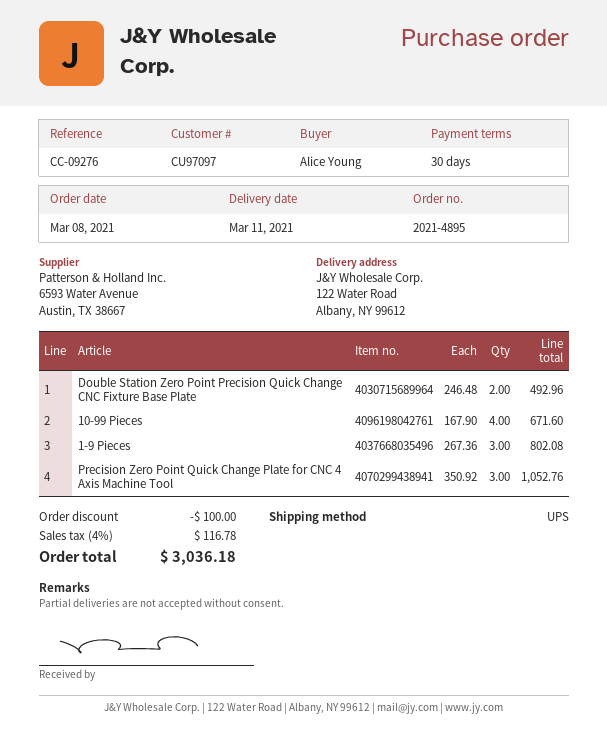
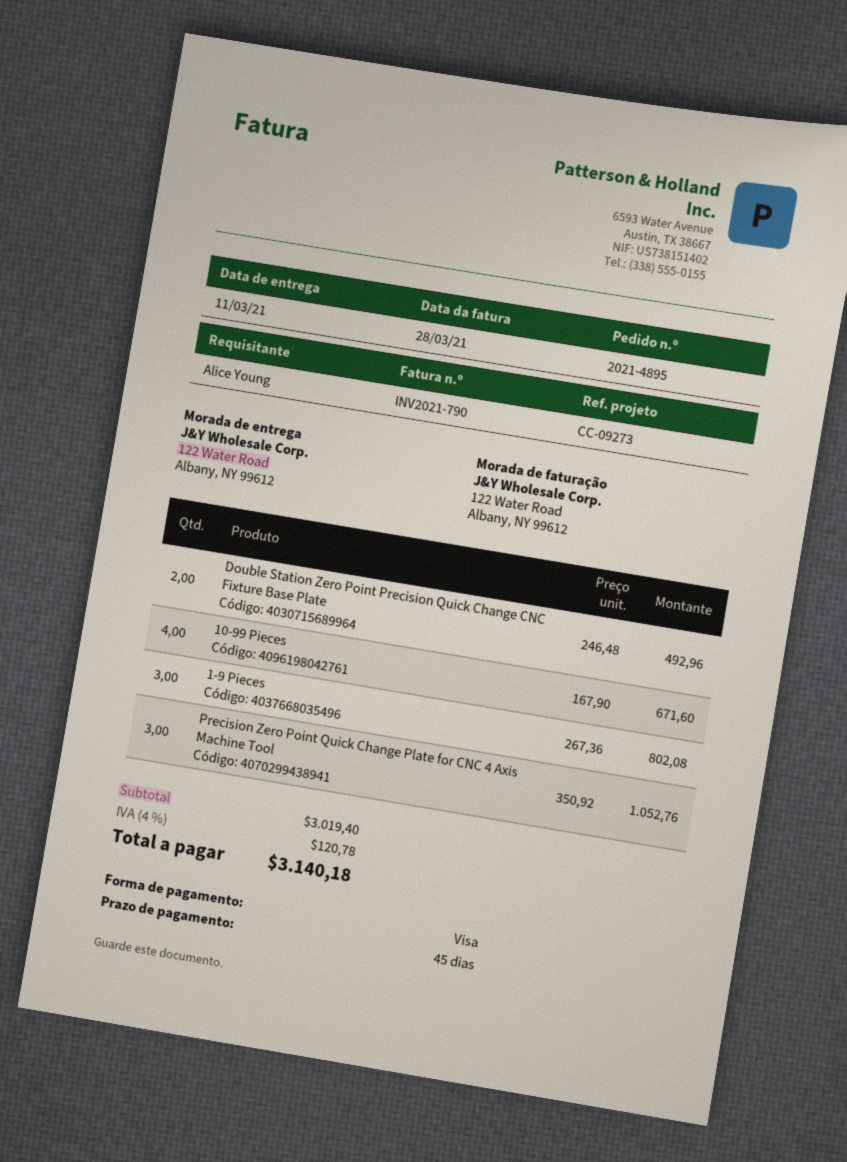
payment terms: 30 days -> 45 days
reference: CC-09276 -> CC-09273
discount: 100.00 -> none
tax: 4% = 116.78 -> 4% = 120.78
total: 3036.18 -> 3140.18

